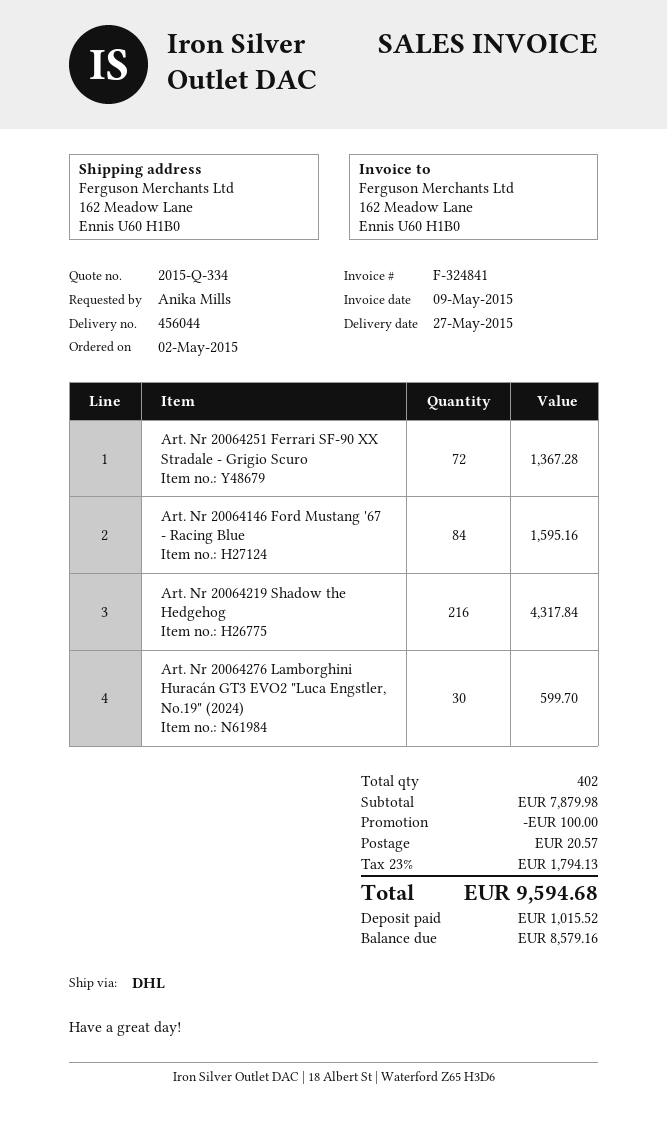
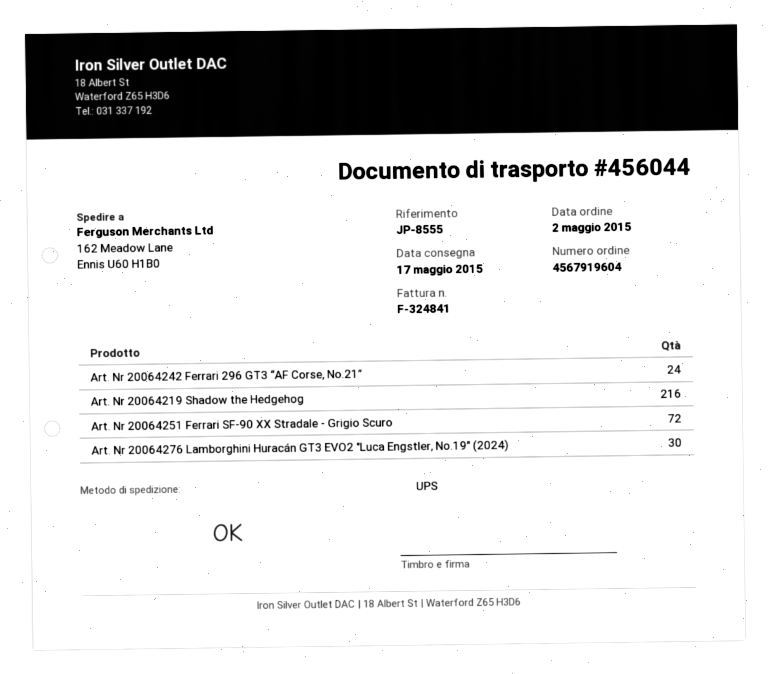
delivery date: 2015-05-27 -> 2015-05-17
shipping method: DHL -> UPS
Art. Nr 20064146 Ford Mustang '67 - Racing Blue: 84 -> none
Art. Nr 20064242 Ferrari 296 GT3 “AF Corse, No.21”: none -> 24

